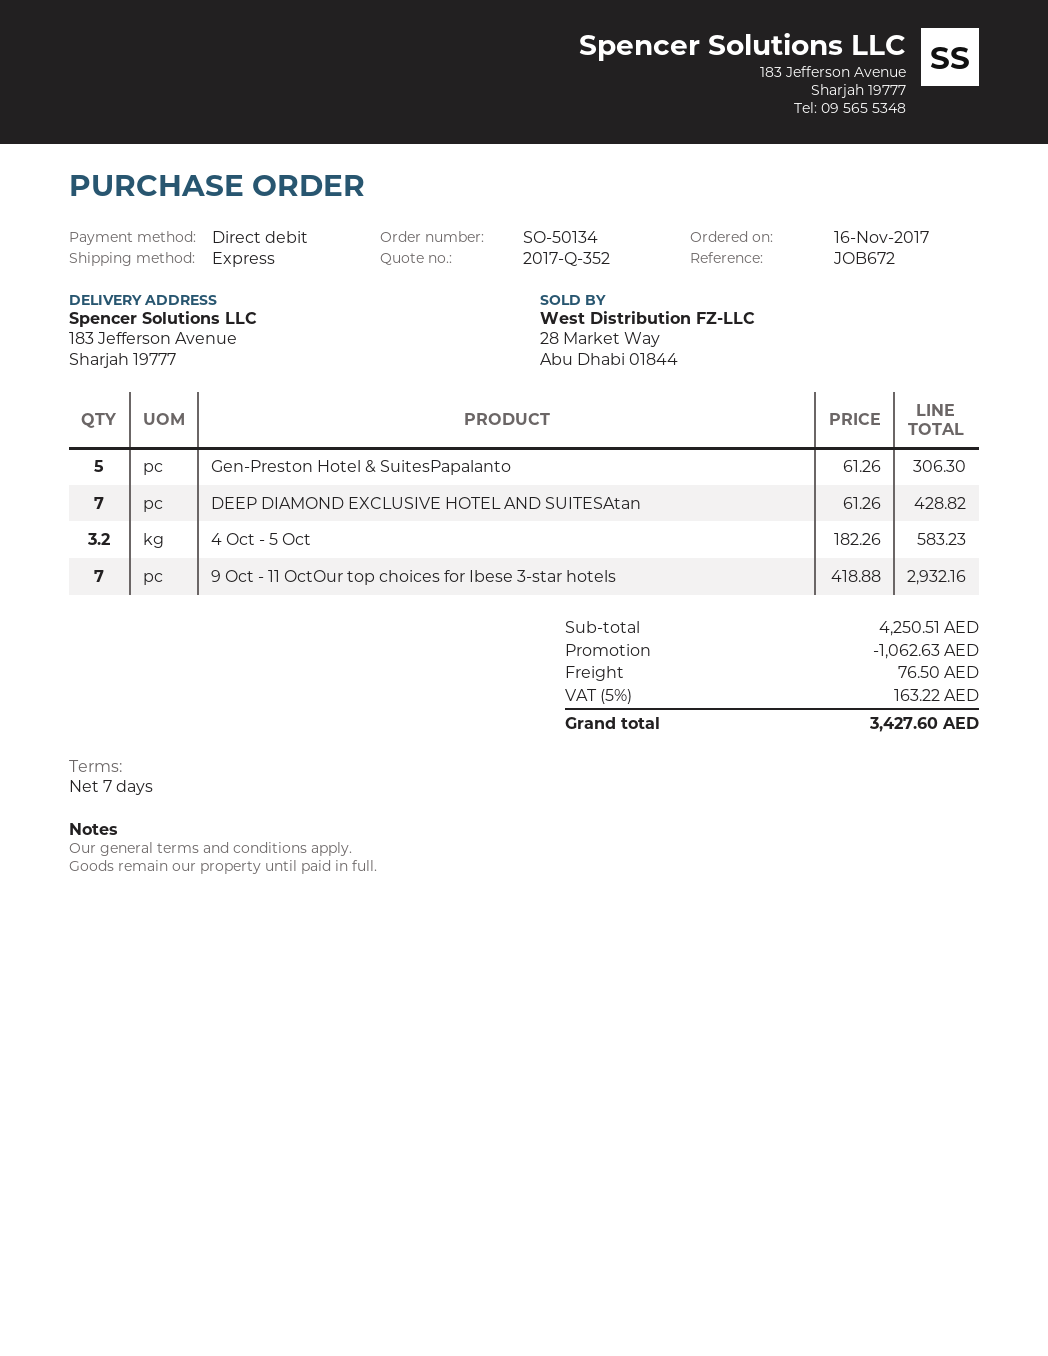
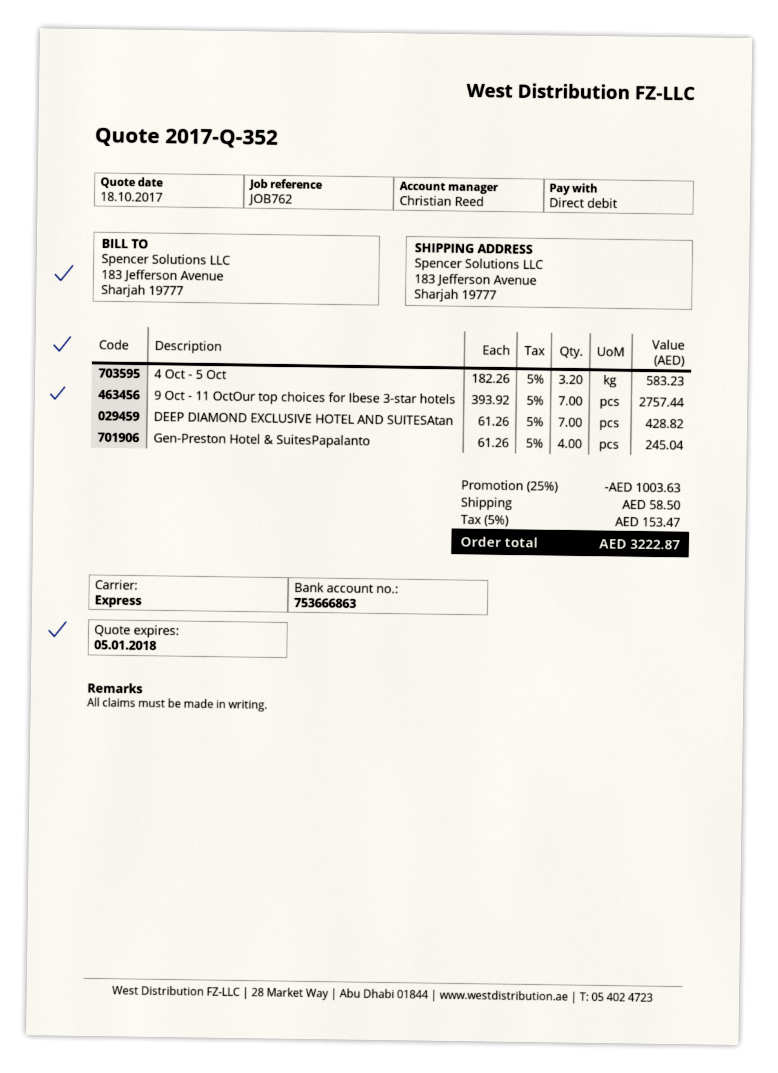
reference: JOB672 -> JOB762
Gen-Preston Hotel & SuitesPapalanto: 5 x 61.26 = 306.30 -> 4 x 61.26 = 245.04
9 Oct - 11 OctOur top choices for Ibese 3-star hotels: 7 x 418.88 = 2932.16 -> 7 x 393.92 = 2757.44
discount: 1062.63 -> 1003.63
shipping: 76.50 -> 58.50
tax: 5% = 163.22 -> 5% = 153.47
total: 3427.60 -> 3222.87

